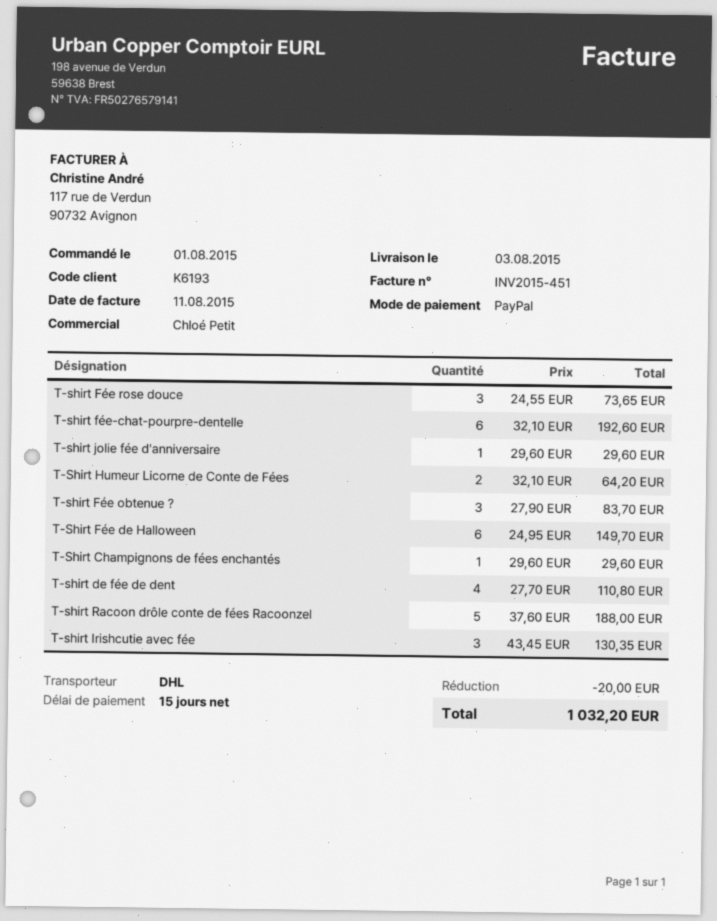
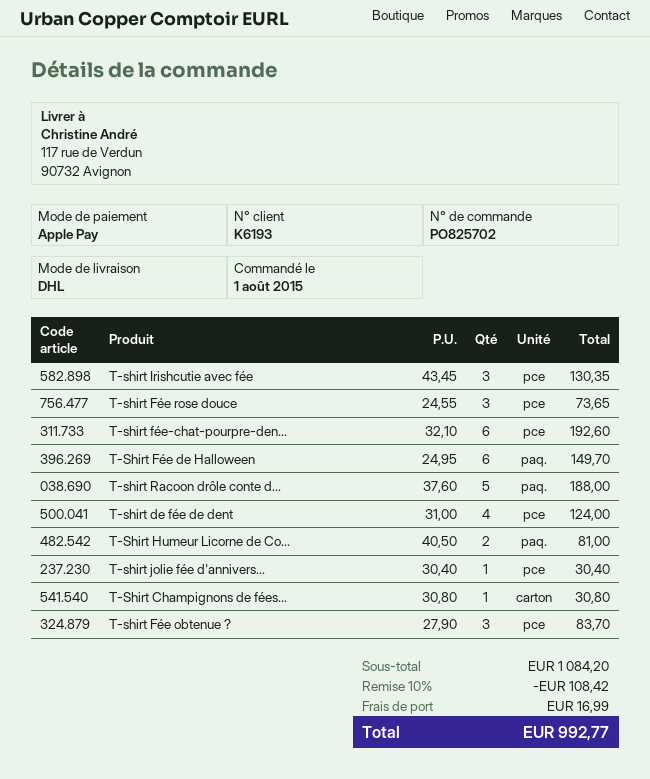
payment method: PayPal -> Apple Pay
T-shirt jolie fée d'anniversaire: 1 x 29.60 = 29.60 -> 1 x 30.40 = 30.40
T-Shirt Humeur Licorne de Conte de Fées: 2 x 32.10 = 64.20 -> 2 x 40.50 = 81.00
T-Shirt Champignons de fées enchantés: 1 x 29.60 = 29.60 -> 1 x 30.80 = 30.80
T-shirt de fée de dent: 4 x 27.70 = 110.80 -> 4 x 31.00 = 124.00
discount: 20.00 -> 108.42
shipping: none -> 16.99
total: 1032.20 -> 992.77

